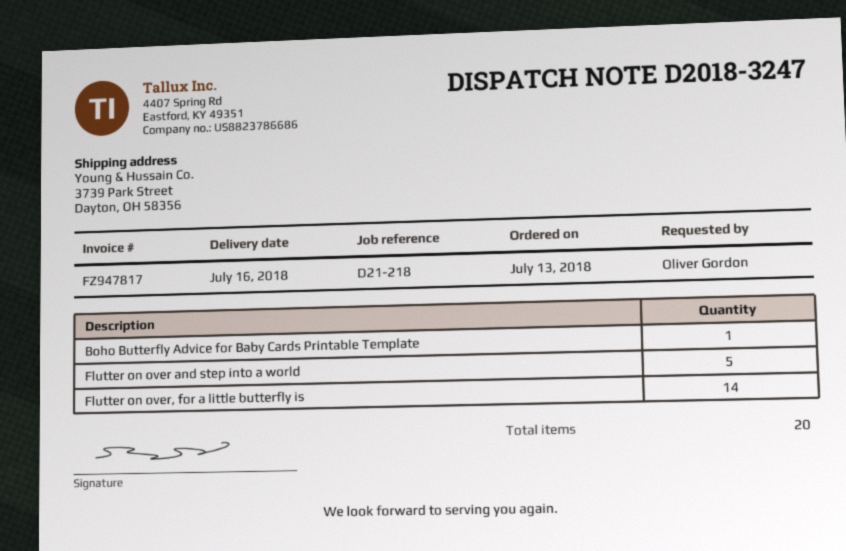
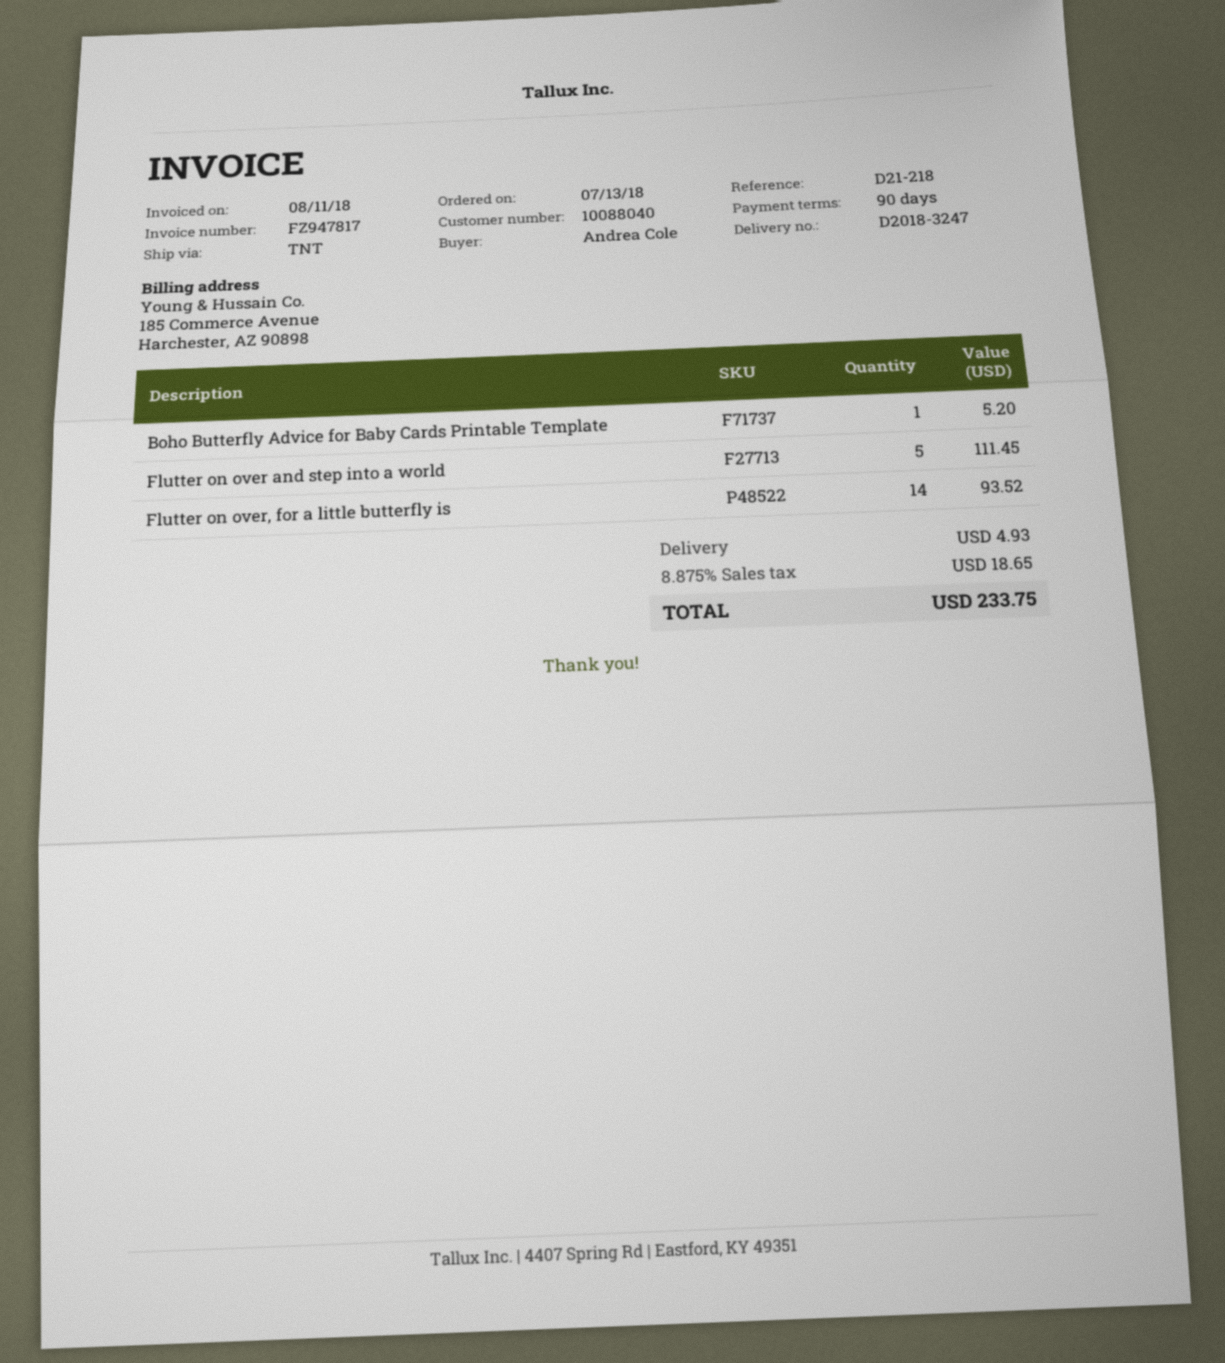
ordered by: Oliver Gordon -> Andrea Cole

